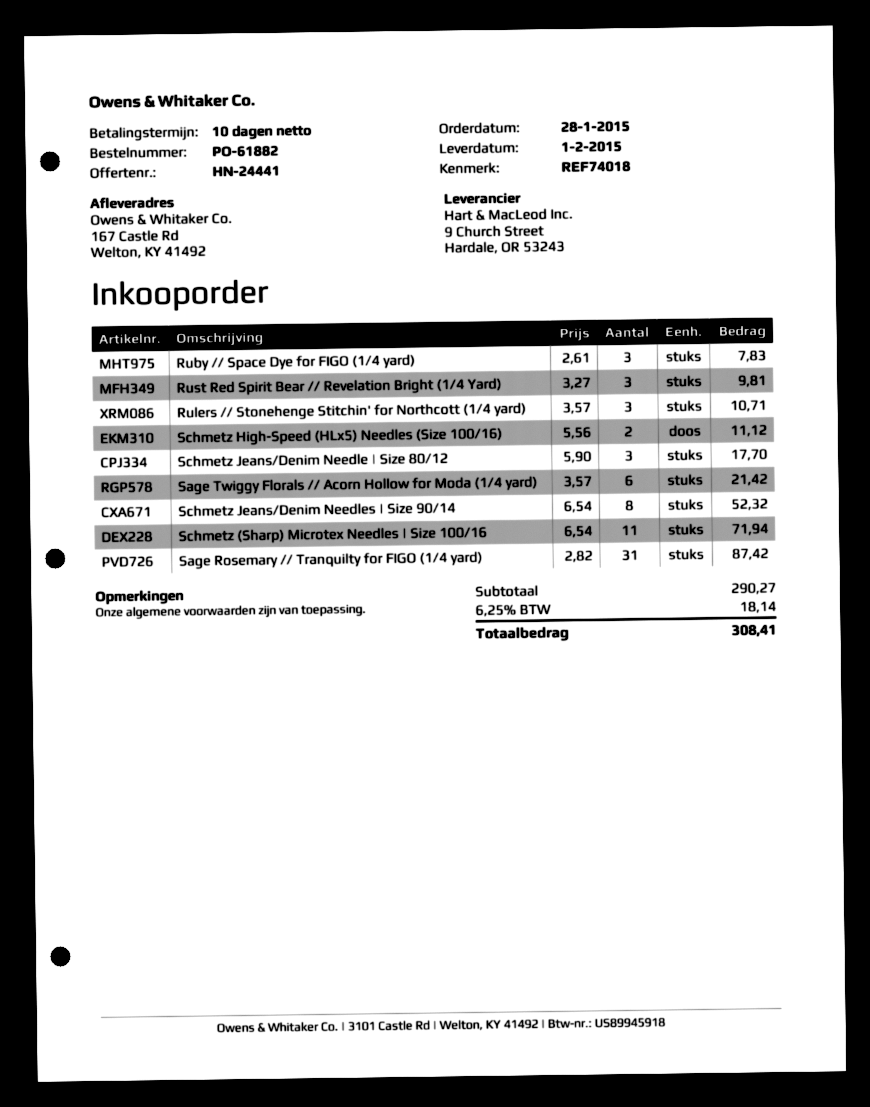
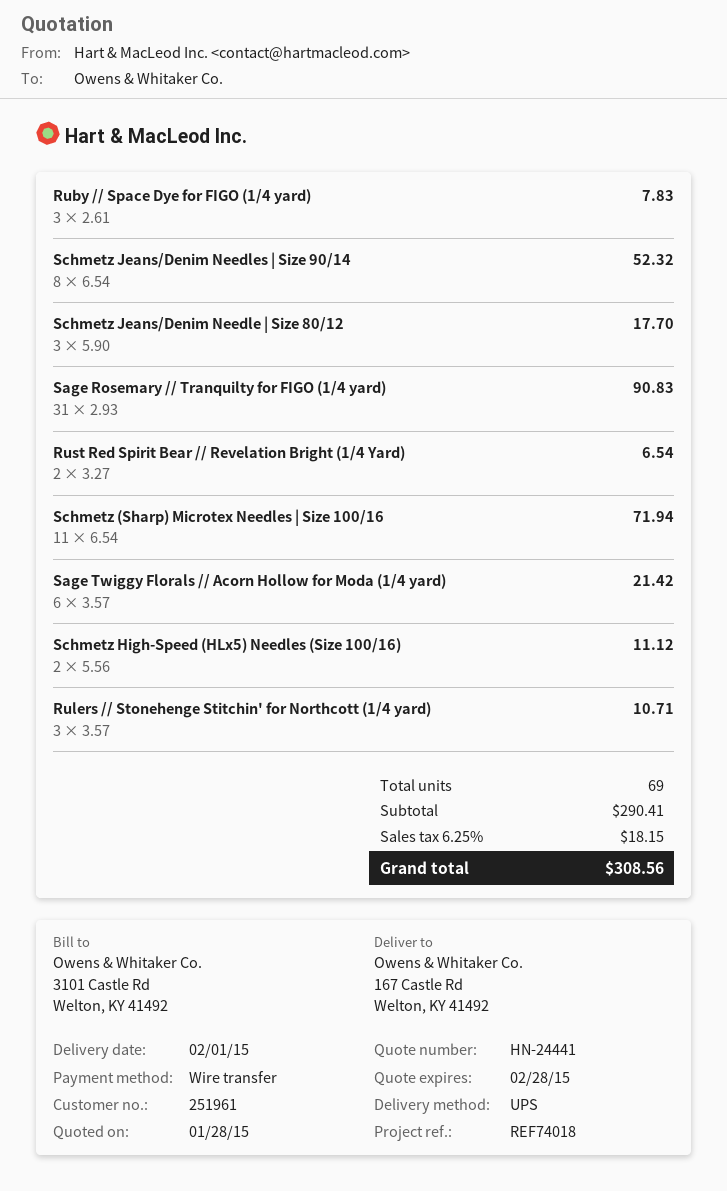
Rust Red Spirit Bear // Revelation Bright (1/4 Yard): 3 x 3.27 = 9.81 -> 2 x 3.27 = 6.54
Sage Rosemary // Tranquilty for FIGO (1/4 yard): 31 x 2.82 = 87.42 -> 31 x 2.93 = 90.83
subtotal: 290.27 -> 290.41
tax: 6.25% = 18.14 -> 6.25% = 18.15
total: 308.41 -> 308.56

